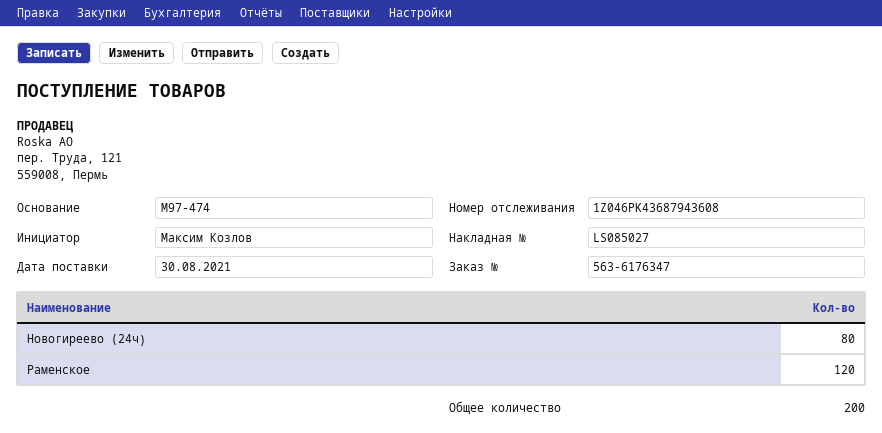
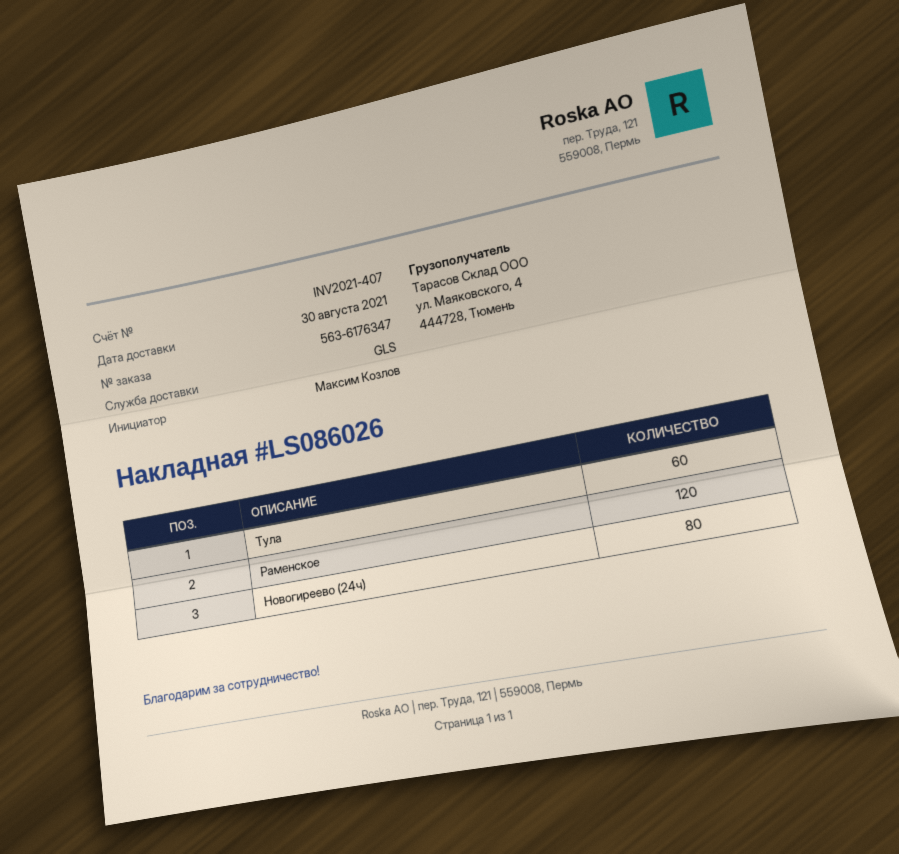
delivery note number: LS085027 -> LS086026
Тула: none -> 60

